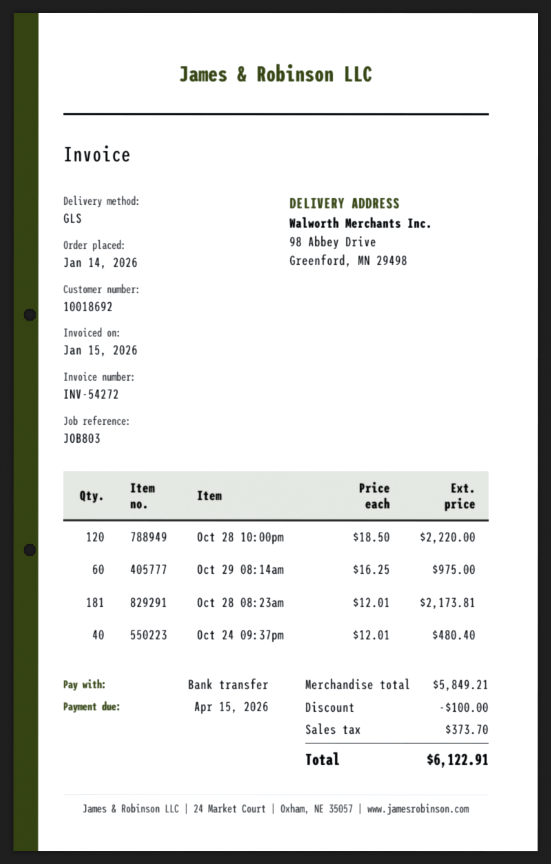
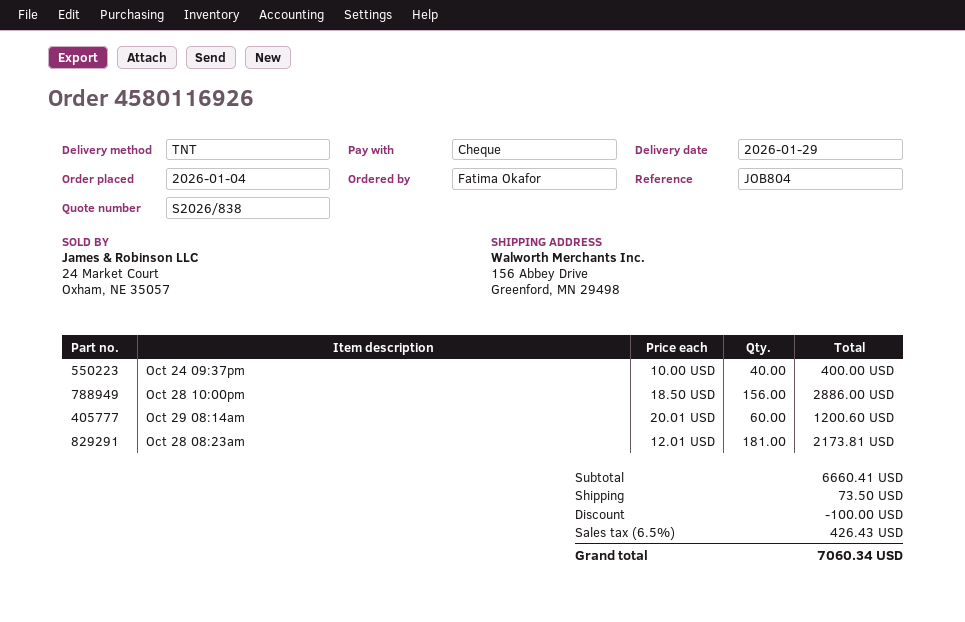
order date: 2026-01-14 -> 2026-01-04
reference: JOB803 -> JOB804
payment method: bank transfer -> cheque
shipping method: GLS -> TNT
ship to: 98 Abbey Drive, Greenford, MN 29498 -> 156 Abbey Drive, Greenford, MN 29498
Oct 28 10:00pm: 120 x 18.50 = 2220.00 -> 156 x 18.50 = 2886.00
Oct 29 08:14am: 60 x 16.25 = 975.00 -> 60 x 20.01 = 1200.60
Oct 24 09:37pm: 40 x 12.01 = 480.40 -> 40 x 10.00 = 400.00
subtotal: 5849.21 -> 6660.41
shipping: none -> 73.50
tax: 373.70 -> 426.43
total: 6122.91 -> 7060.34

